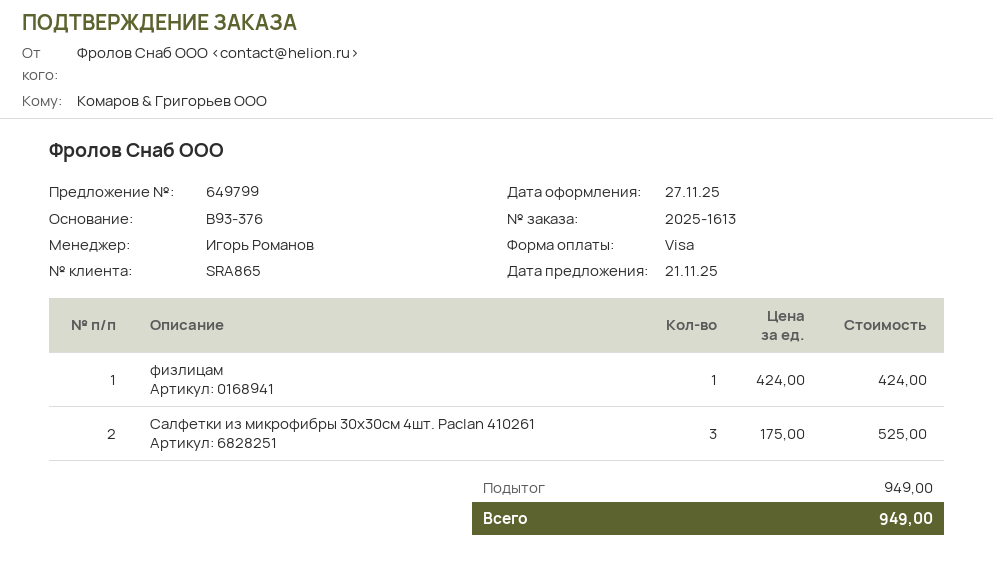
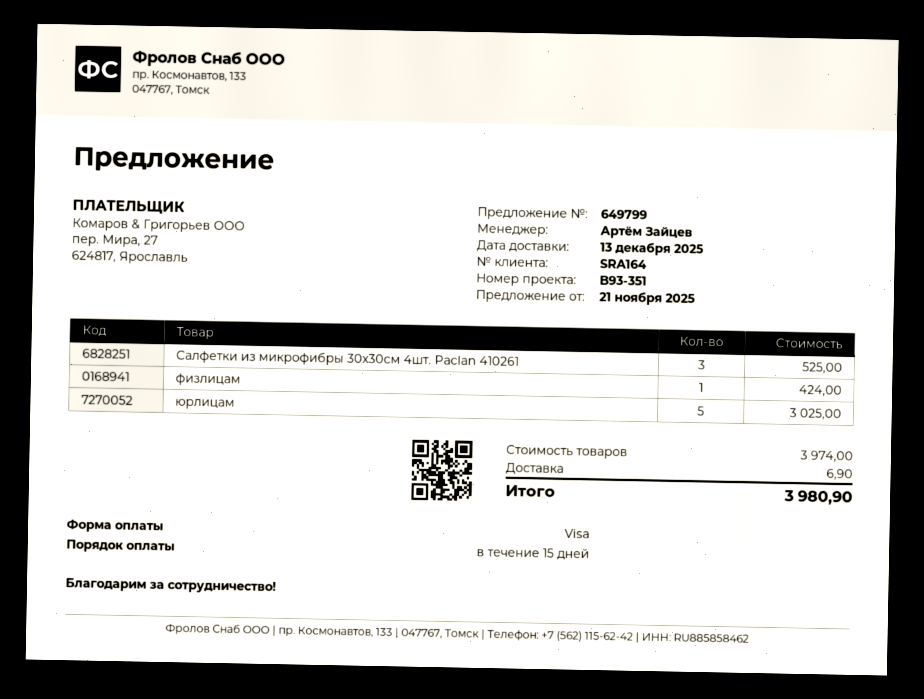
customer number: SRA865 -> SRA164
reference: B93-376 -> B93-351
sales rep: Игорь Романов -> Артём Зайцев
юрлицам: none -> 5 for 3025.00
subtotal: 949.00 -> 3974.00
shipping: none -> 6.90
total: 949.00 -> 3980.90

